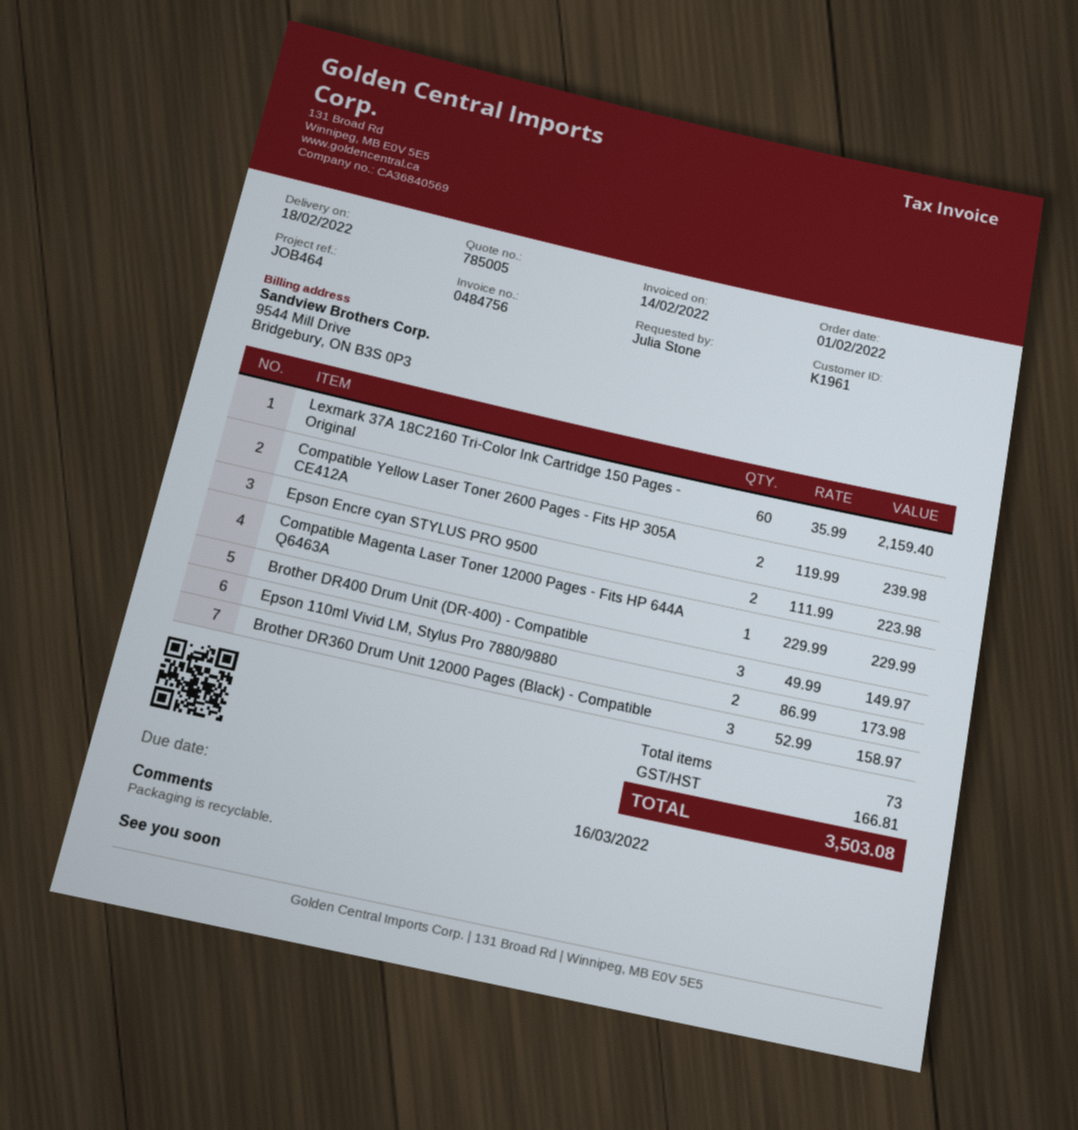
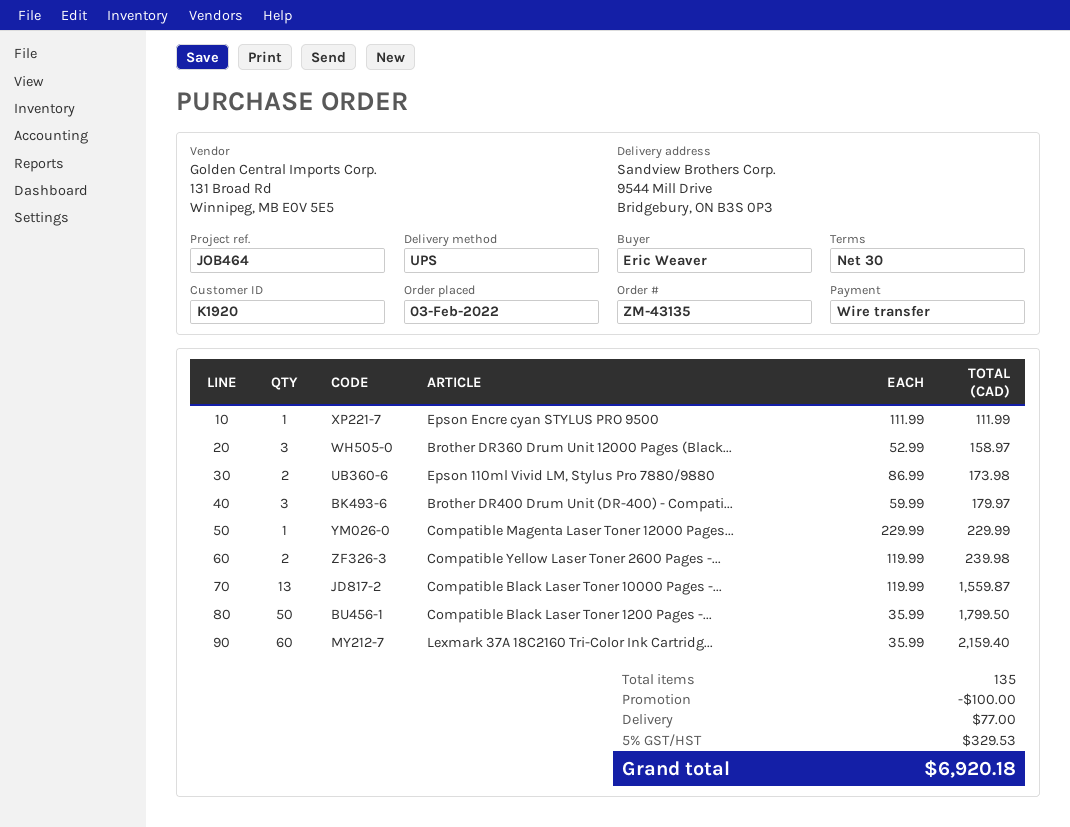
order date: 2022-02-01 -> 2022-02-03
customer number: K1961 -> K1920
ordered by: Julia Stone -> Eric Weaver
Epson Encre cyan STYLUS PRO 9500: 2 x 111.99 = 223.98 -> 1 x 111.99 = 111.99
Brother DR400 Drum Unit (DR-400) - Compatible: 3 x 49.99 = 149.97 -> 3 x 59.99 = 179.97
Compatible Black Laser Toner 10000 Pages -...: none -> 13 x 119.99 = 1559.87
Compatible Black Laser Toner 1200 Pages -...: none -> 50 x 35.99 = 1799.50
total quantity: 73 -> 135
discount: none -> 100.00
shipping: none -> 77.00
tax: 166.81 -> 329.53
total: 3503.08 -> 6920.18

